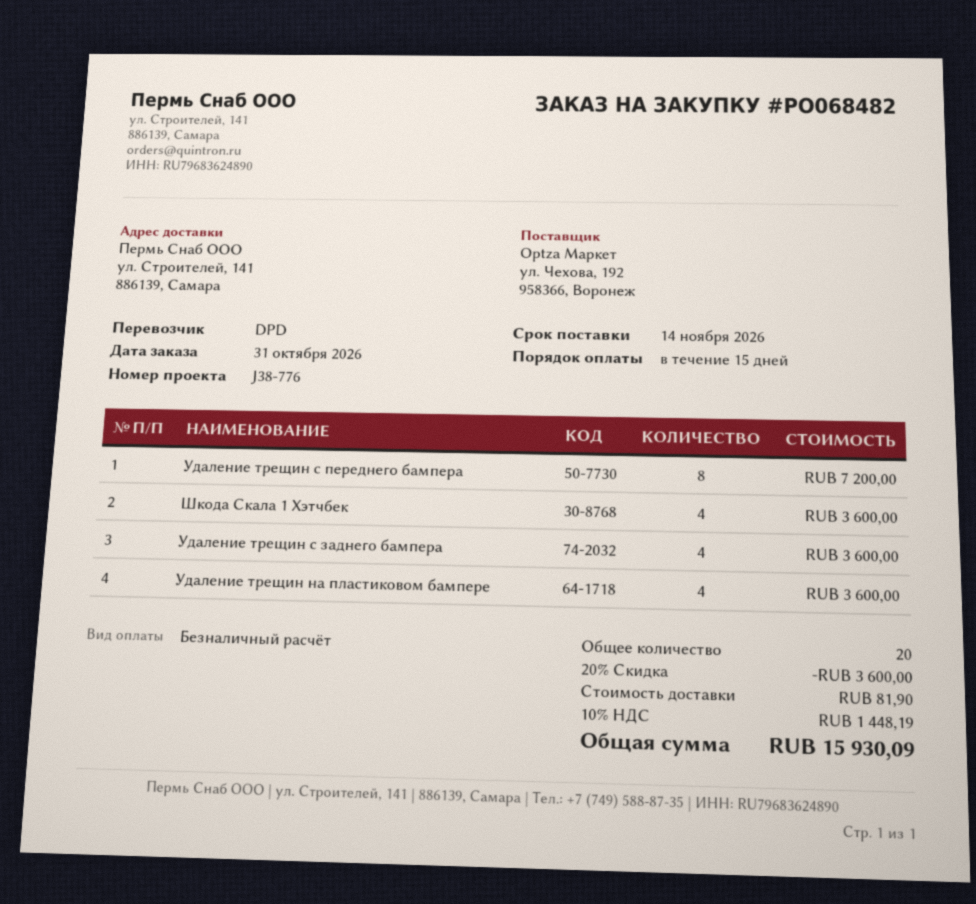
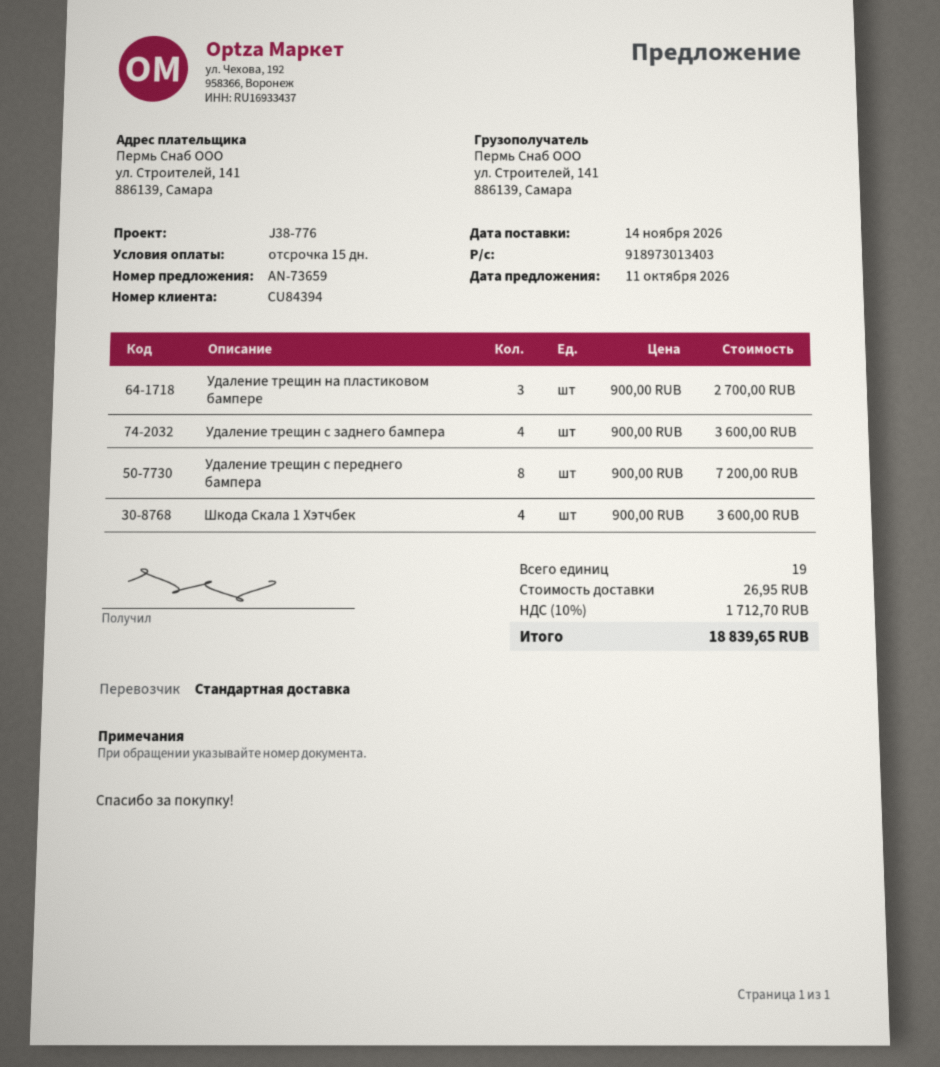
shipping method: DPD -> standard
Удаление трещин на пластиковом бампере: 4 for 3600.00 -> 3 for 2700.00
total quantity: 20 -> 19
discount: 20% = 3600.00 -> none
shipping: 81.90 -> 26.95
tax: 10% = 1448.19 -> 10% = 1712.70
total: 15930.09 -> 18839.65

